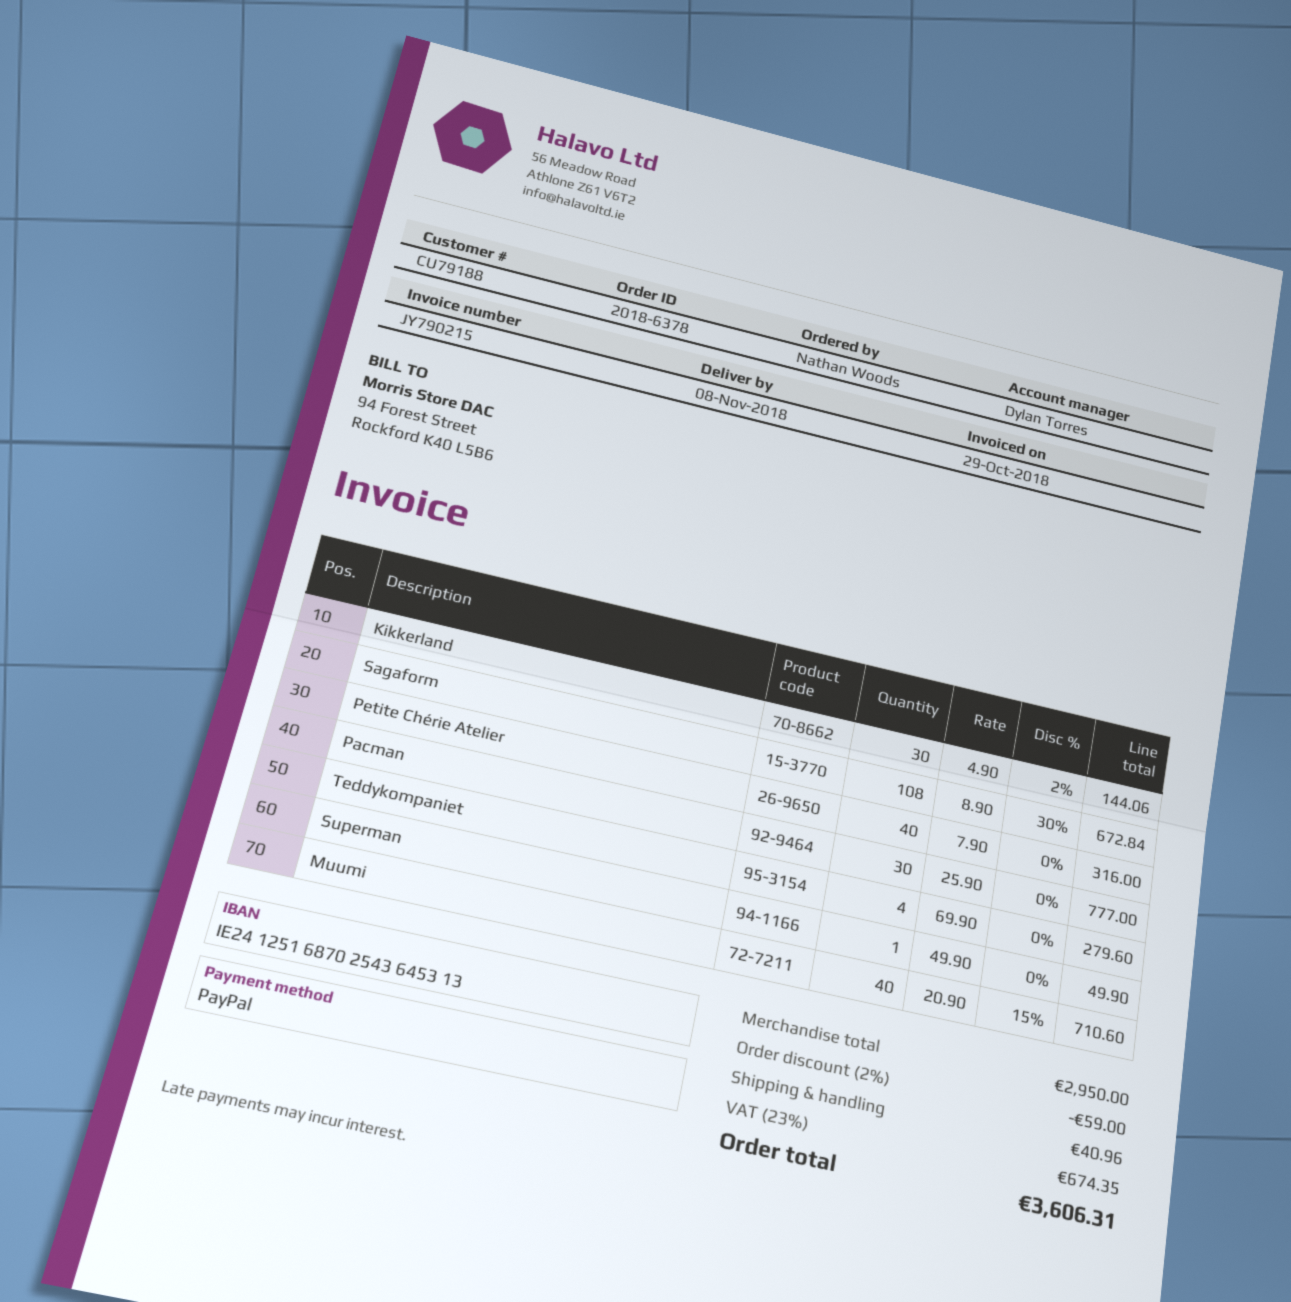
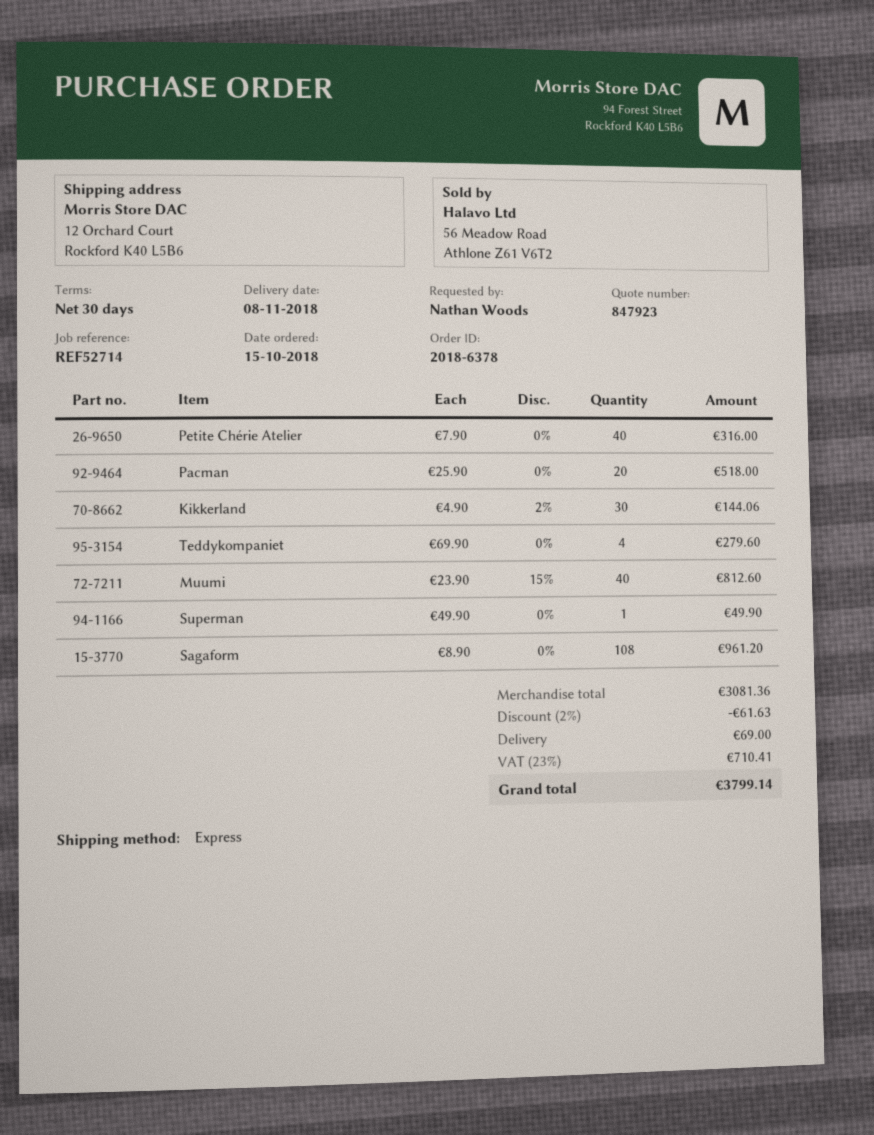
Sagaform: 108 x 8.90 - 30% = 672.84 -> 108 x 8.90 = 961.20
Pacman: 30 x 25.90 = 777.00 -> 20 x 25.90 = 518.00
Muumi: 40 x 20.90 - 15% = 710.60 -> 40 x 23.90 - 15% = 812.60
subtotal: 2950.00 -> 3081.36
discount: 2% = 59.00 -> 2% = 61.63
shipping: 40.96 -> 69.00
tax: 23% = 674.35 -> 23% = 710.41
total: 3606.31 -> 3799.14

